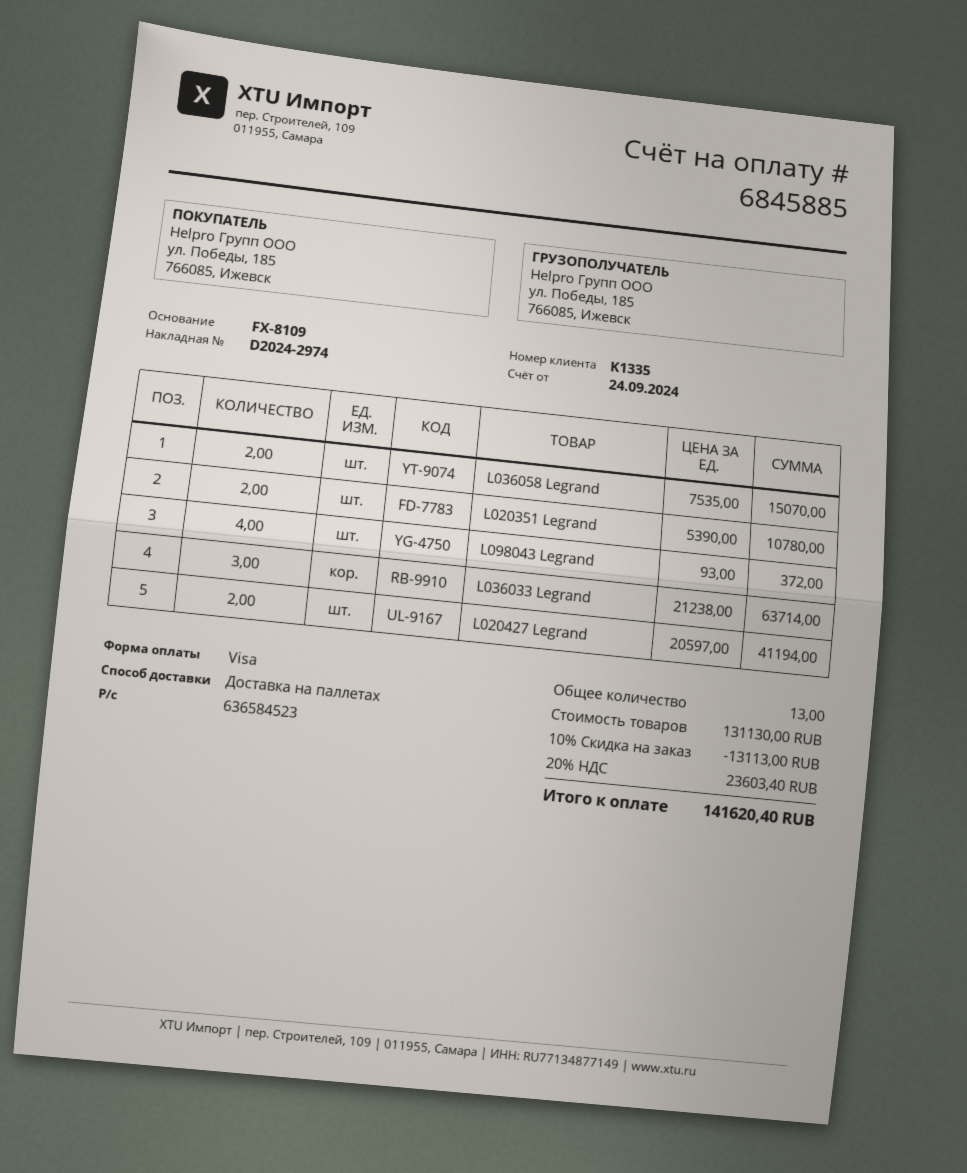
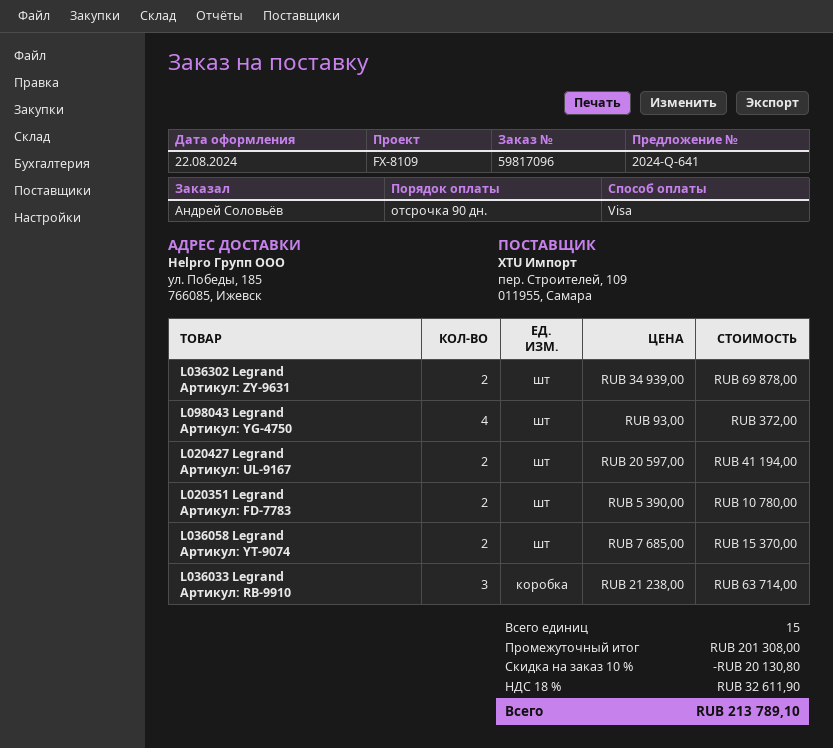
L036058 Legrand: 2 x 7535.00 = 15070.00 -> 2 x 7685.00 = 15370.00
L036302 Legrand: none -> 2 x 34939.00 = 69878.00
total quantity: 13 -> 15
subtotal: 131130.00 -> 201308.00
discount: 10% = 13113.00 -> 10% = 20130.80
tax: 20% = 23603.40 -> 18% = 32611.90
total: 141620.40 -> 213789.10

